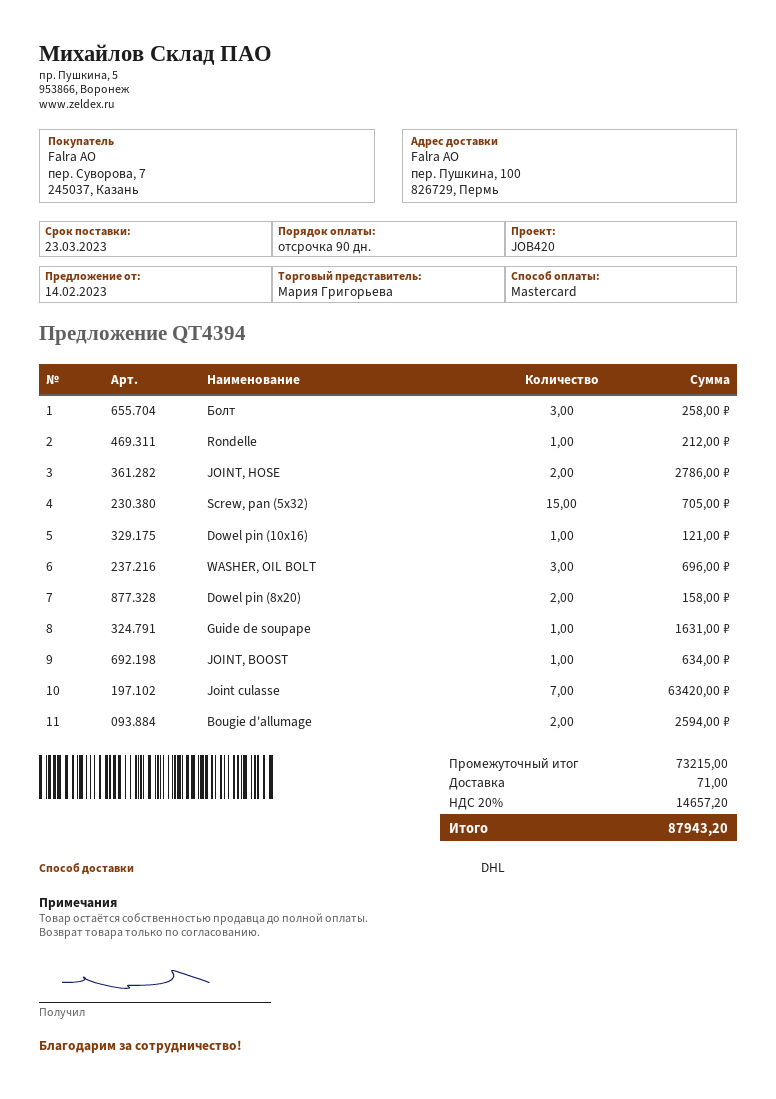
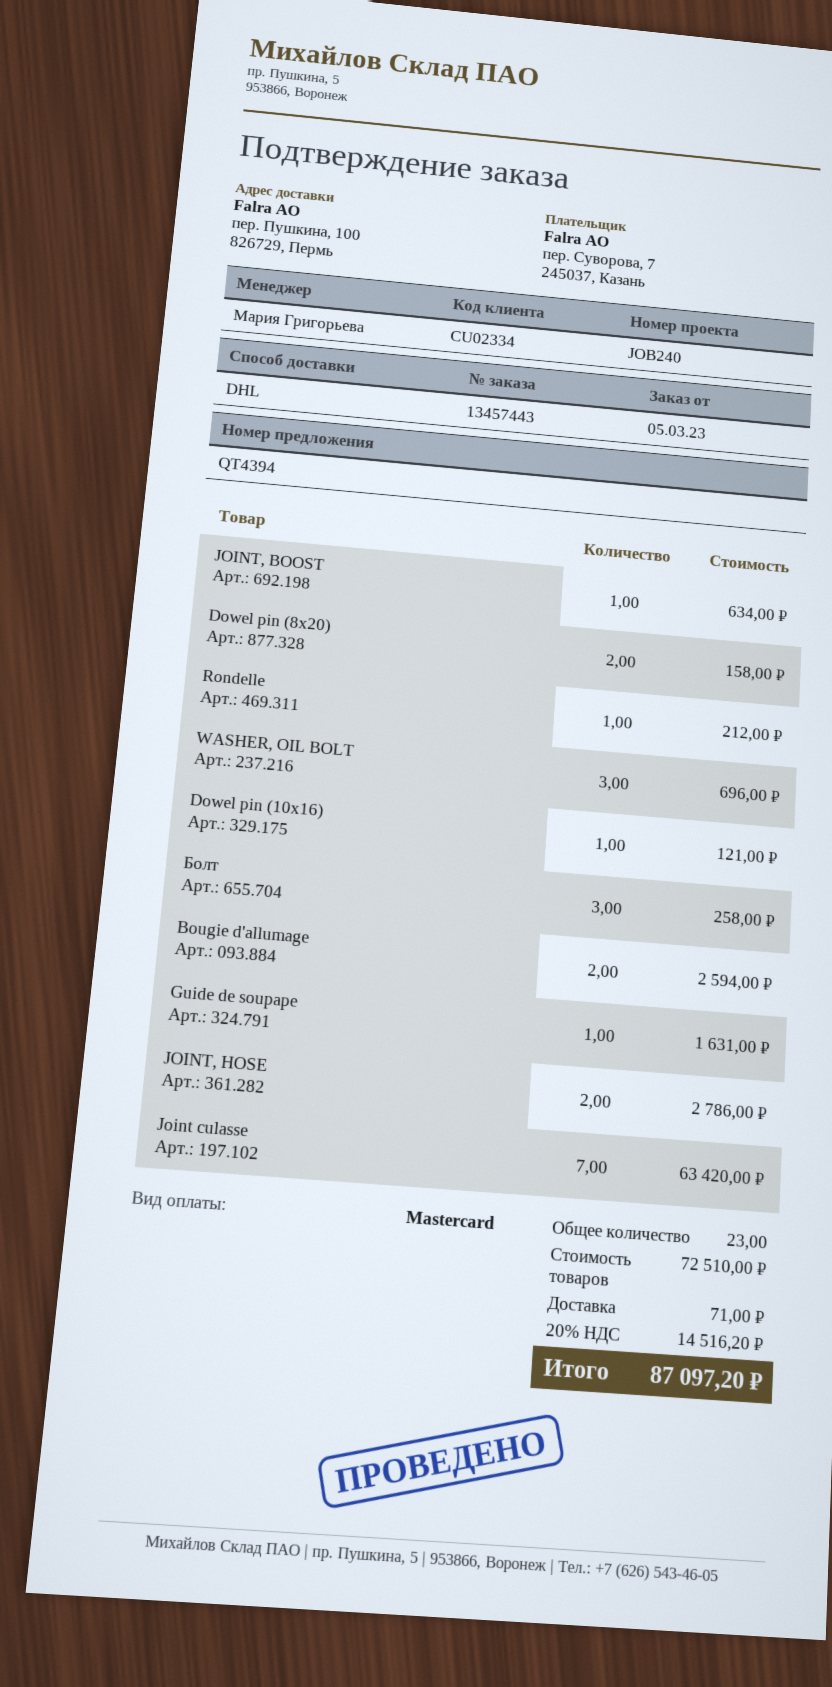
reference: JOB420 -> JOB240
Screw, pan (5x32): 15 for 705.00 -> none
subtotal: 73215.00 -> 72510.00
tax: 20% = 14657.20 -> 20% = 14516.20
total: 87943.20 -> 87097.20

